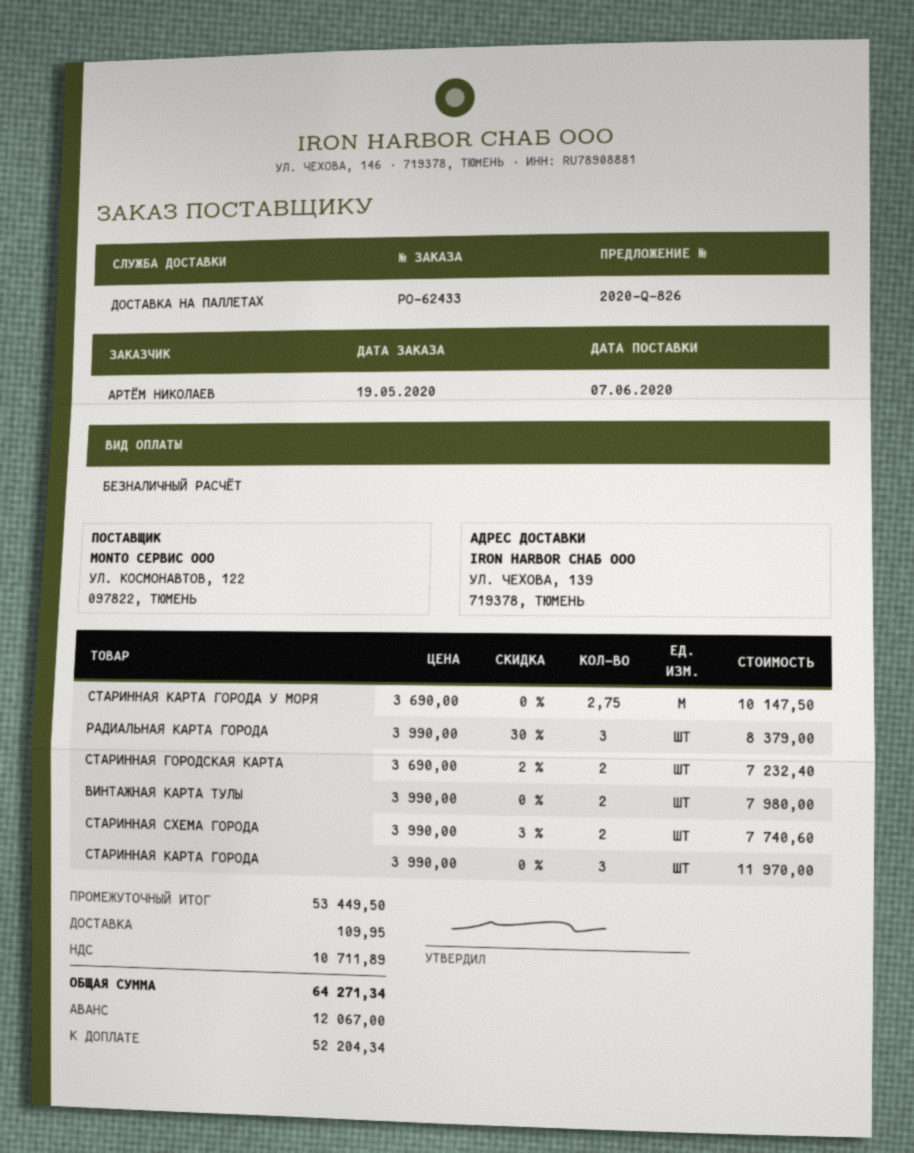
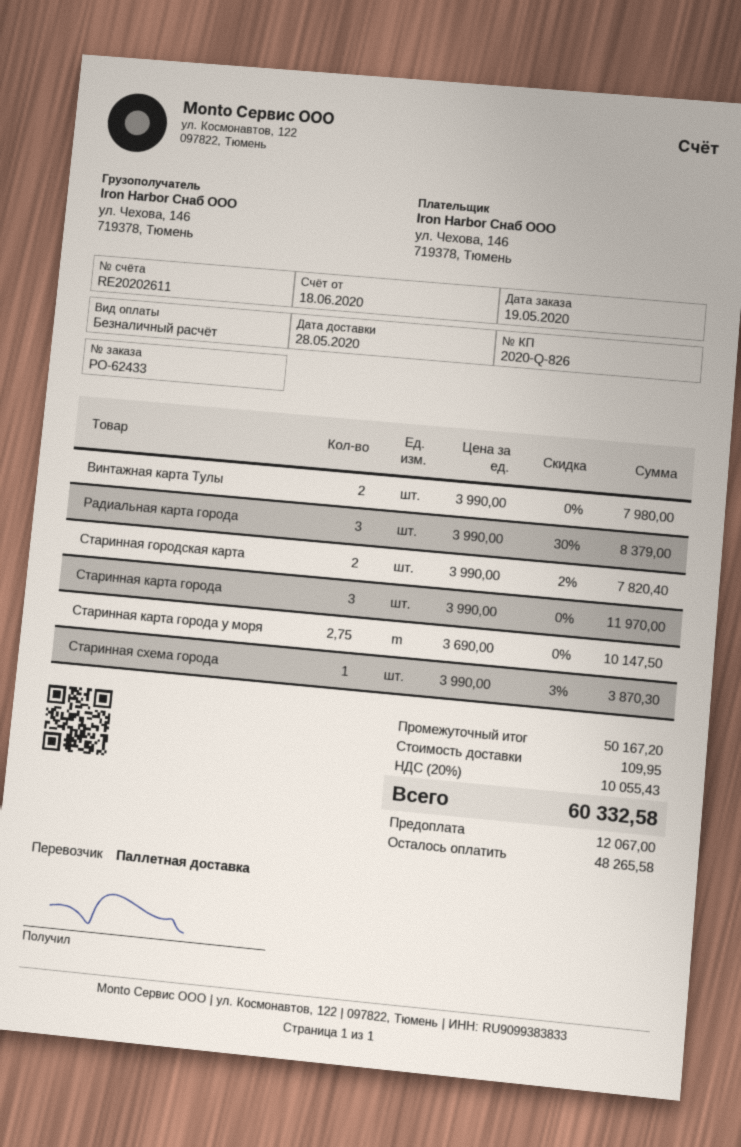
delivery date: 2020-06-07 -> 2020-05-28
ship to: УЛ. ЧЕХОВА, 139, 719378, ТЮМЕНЬ -> ул. Чехова, 146, 719378, Тюмень
СТАРИННАЯ ГОРОДСКАЯ КАРТА: 2 x 3690.00 - 2% = 7232.40 -> 2 x 3990.00 - 2% = 7820.40
СТАРИННАЯ СХЕМА ГОРОДА: 2 x 3990.00 - 3% = 7740.60 -> 1 x 3990.00 - 3% = 3870.30
subtotal: 53449.50 -> 50167.20
tax: 10711.89 -> 10055.43
total: 64271.34 -> 60332.58
balance: 52204.34 -> 48265.58

